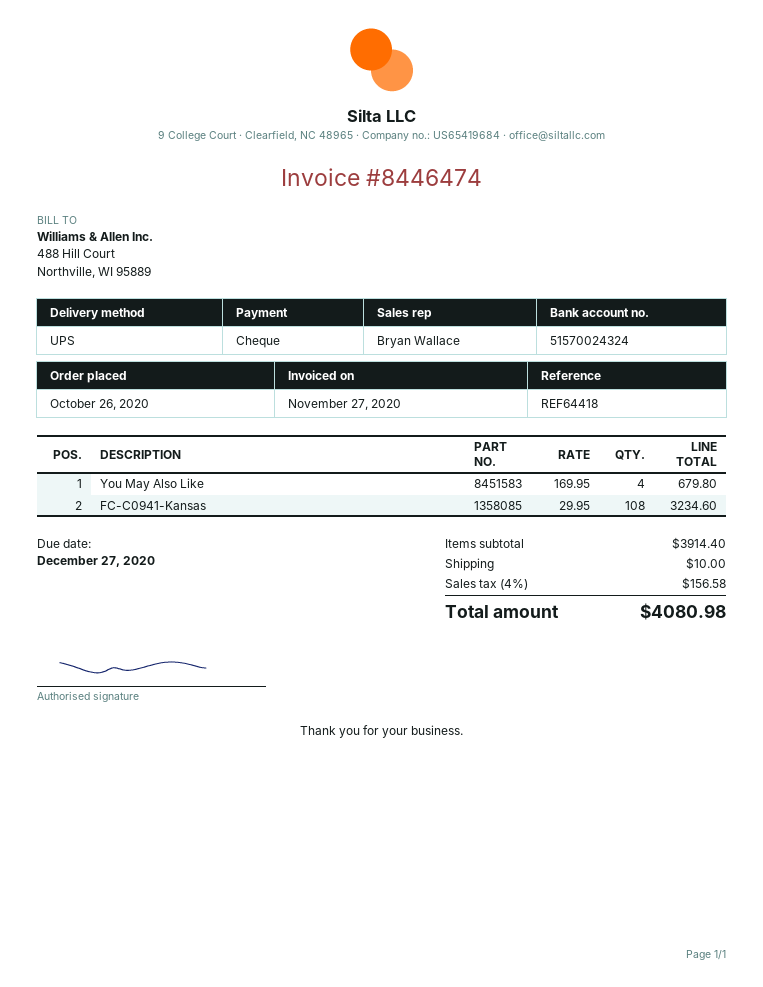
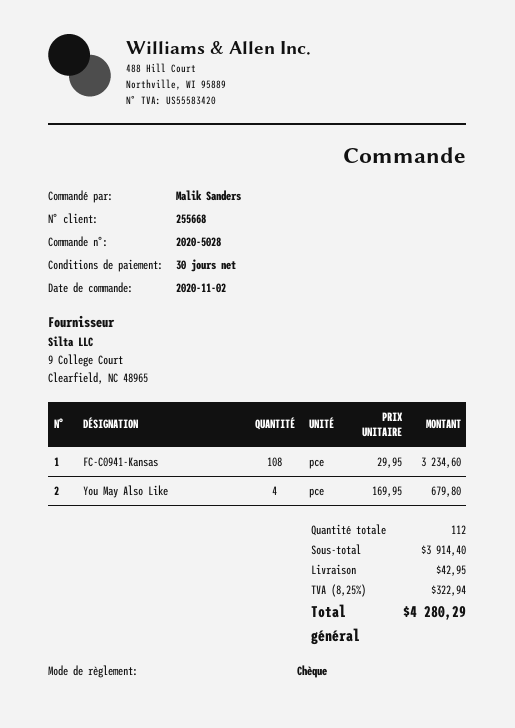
order date: 2020-10-26 -> 2020-11-02
shipping: 10.00 -> 42.95
tax: 4% = 156.58 -> 8.25% = 322.94
total: 4080.98 -> 4280.29

